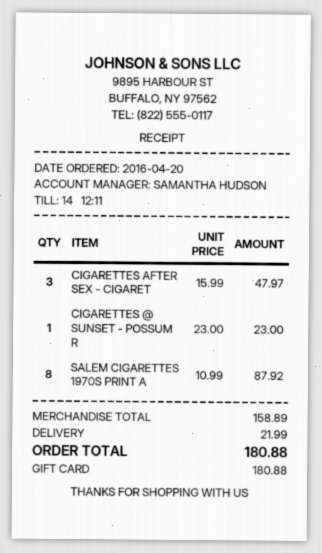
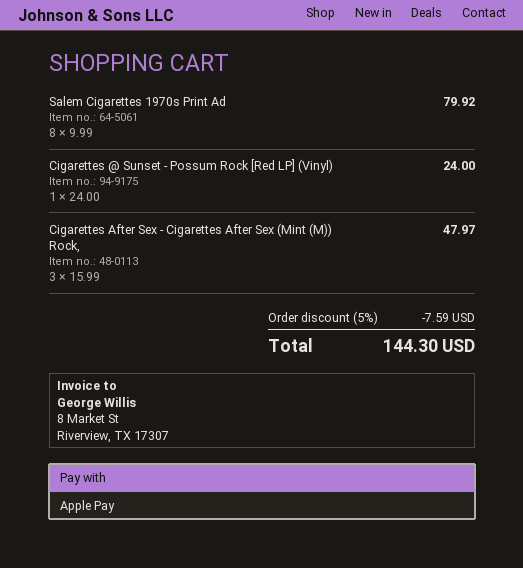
payment method: gift card -> Apple Pay
CIGARETTES @ SUNSET - POSSUM R: 1 x 23.00 = 23.00 -> 1 x 24.00 = 24.00
SALEM CIGARETTES 1970S PRINT A: 8 x 10.99 = 87.92 -> 8 x 9.99 = 79.92
discount: none -> 5% = 7.59
shipping: 21.99 -> none
total: 180.88 -> 144.30

